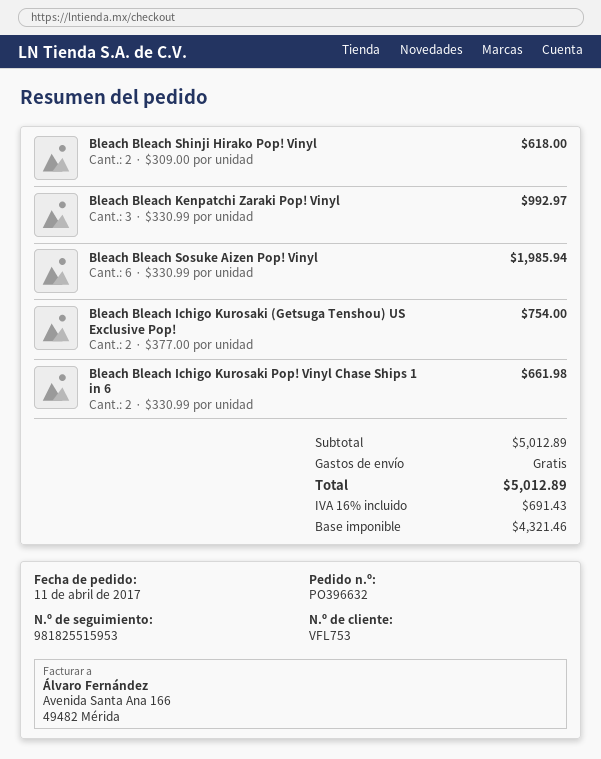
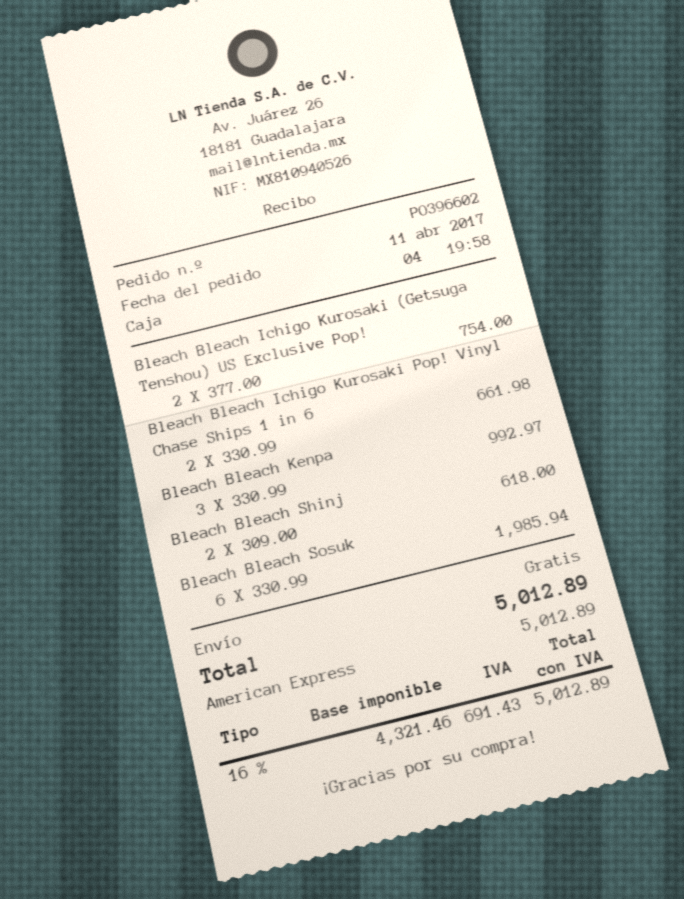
order number: PO396632 -> PO396602

